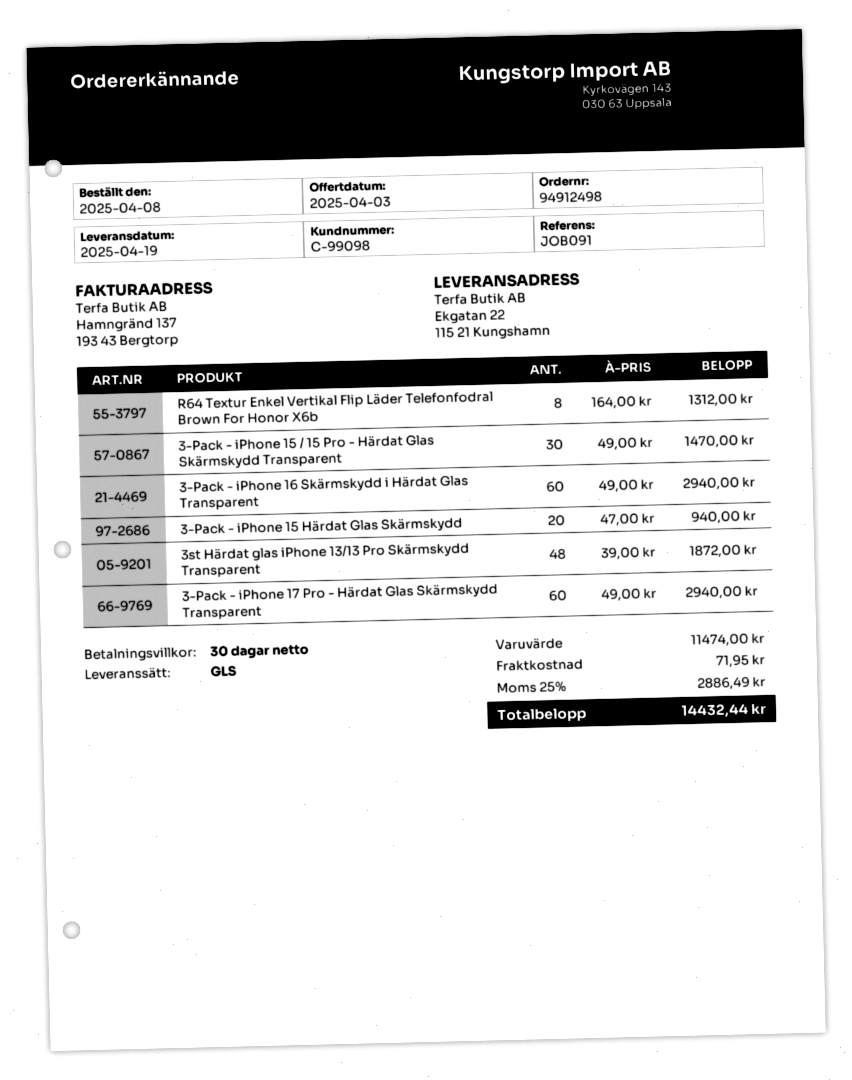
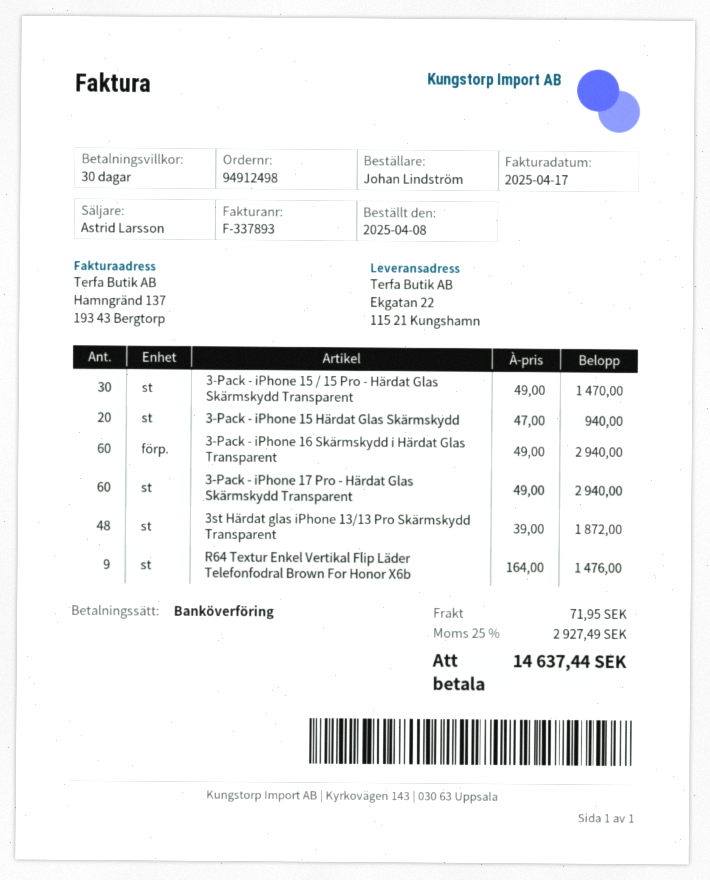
R64 Textur Enkel Vertikal Flip Läder Telefonfodral Brown For Honor X6b: 8 x 164.00 = 1312.00 -> 9 x 164.00 = 1476.00
tax: 25% = 2886.49 -> 25% = 2927.49
total: 14432.44 -> 14637.44

